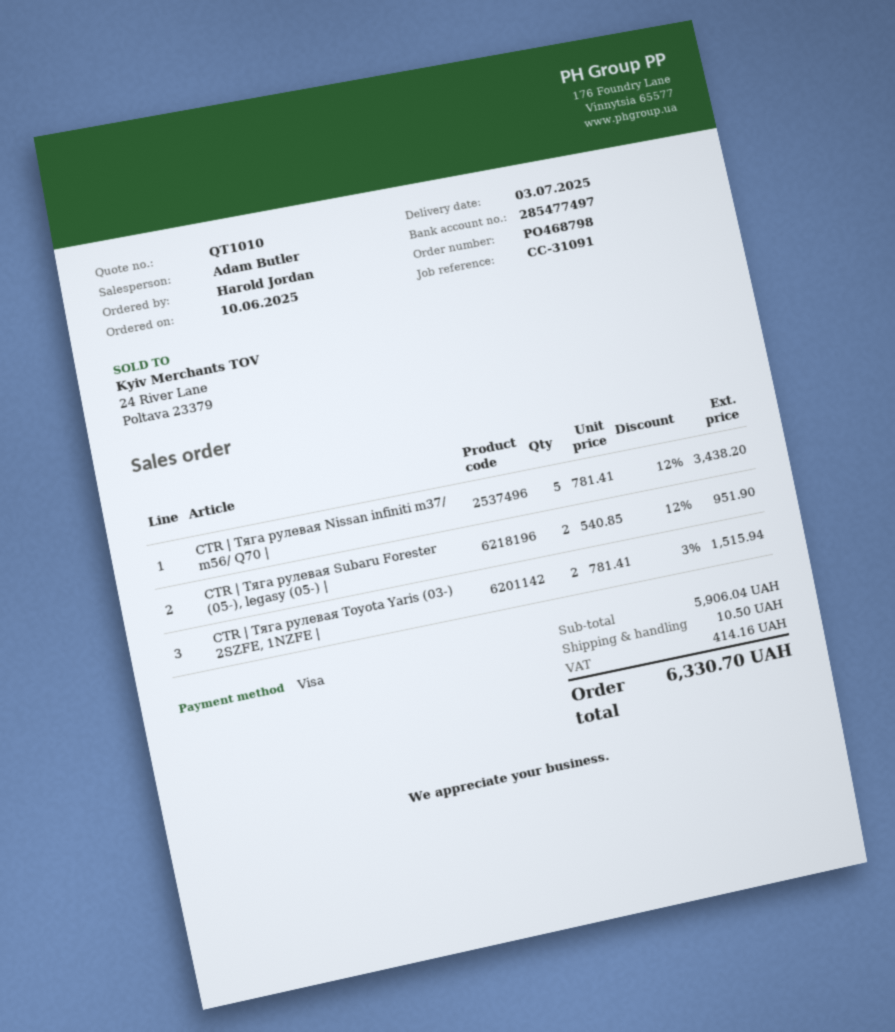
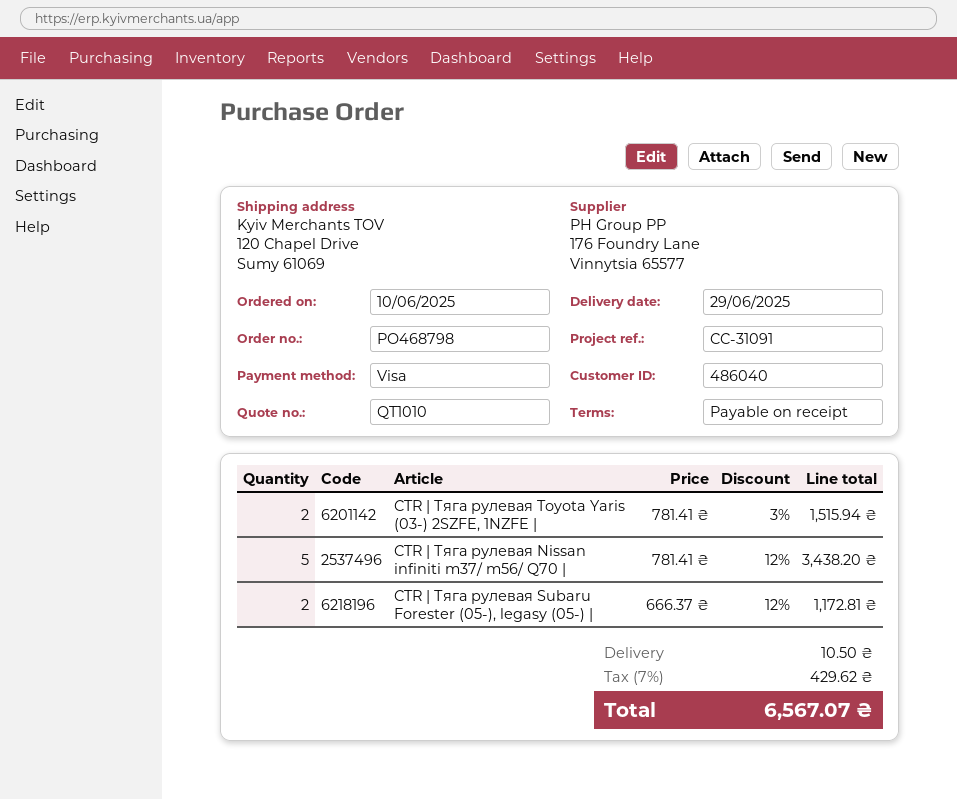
delivery date: 2025-07-03 -> 2025-06-29
CTR | Тяга рулевая Subaru Forester (05-), legasy (05-) |: 2 x 540.85 - 12% = 951.90 -> 2 x 666.37 - 12% = 1172.81
tax: 414.16 -> 429.62
total: 6330.70 -> 6567.07

